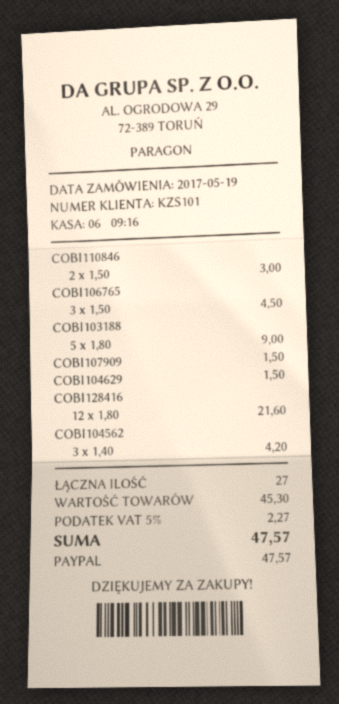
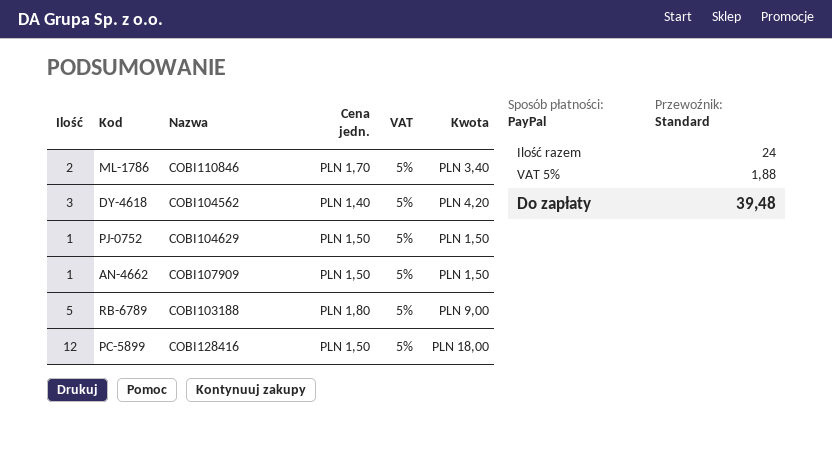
COBI110846: 2 x 1.50 = 3.00 -> 2 x 1.70 = 3.40
COBI106765: 3 x 1.50 = 4.50 -> none
COBI128416: 12 x 1.80 = 21.60 -> 12 x 1.50 = 18.00
total quantity: 27 -> 24
tax: 5% = 2.27 -> 5% = 1.88
total: 47.57 -> 39.48

